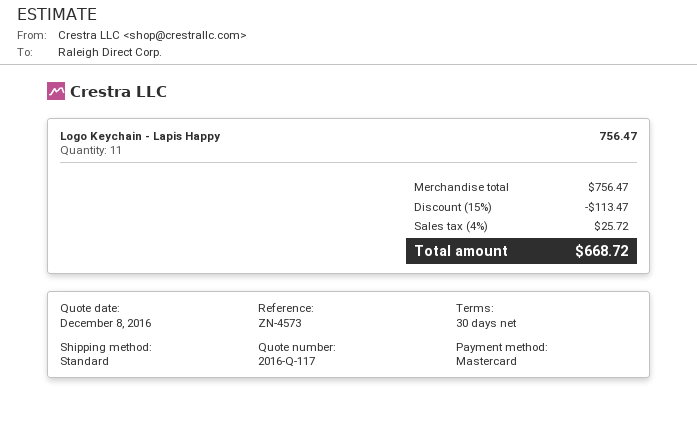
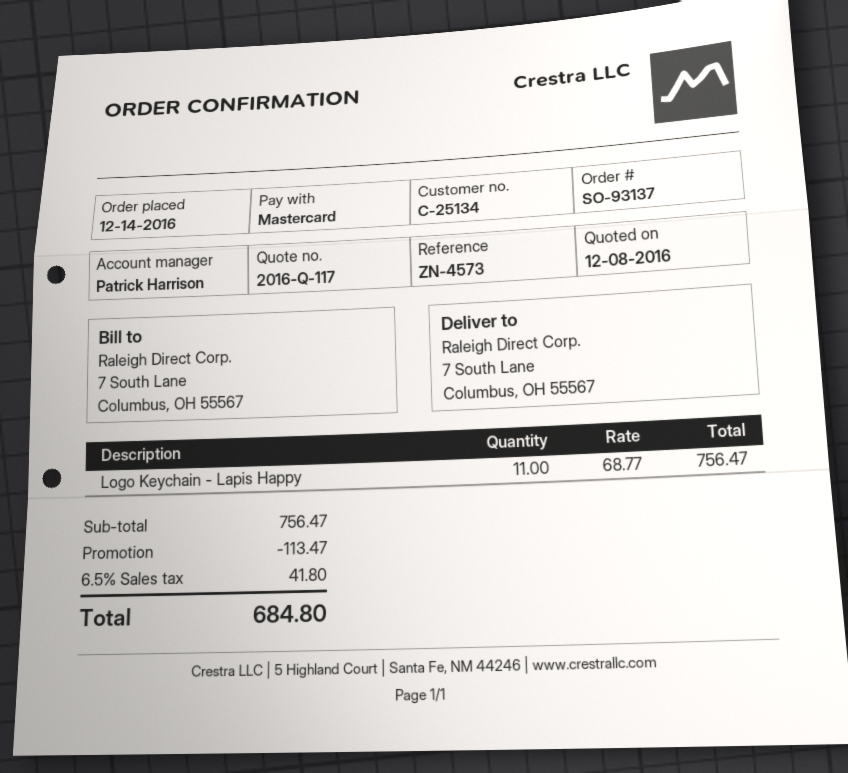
tax: 4% = 25.72 -> 6.5% = 41.80
total: 668.72 -> 684.80

